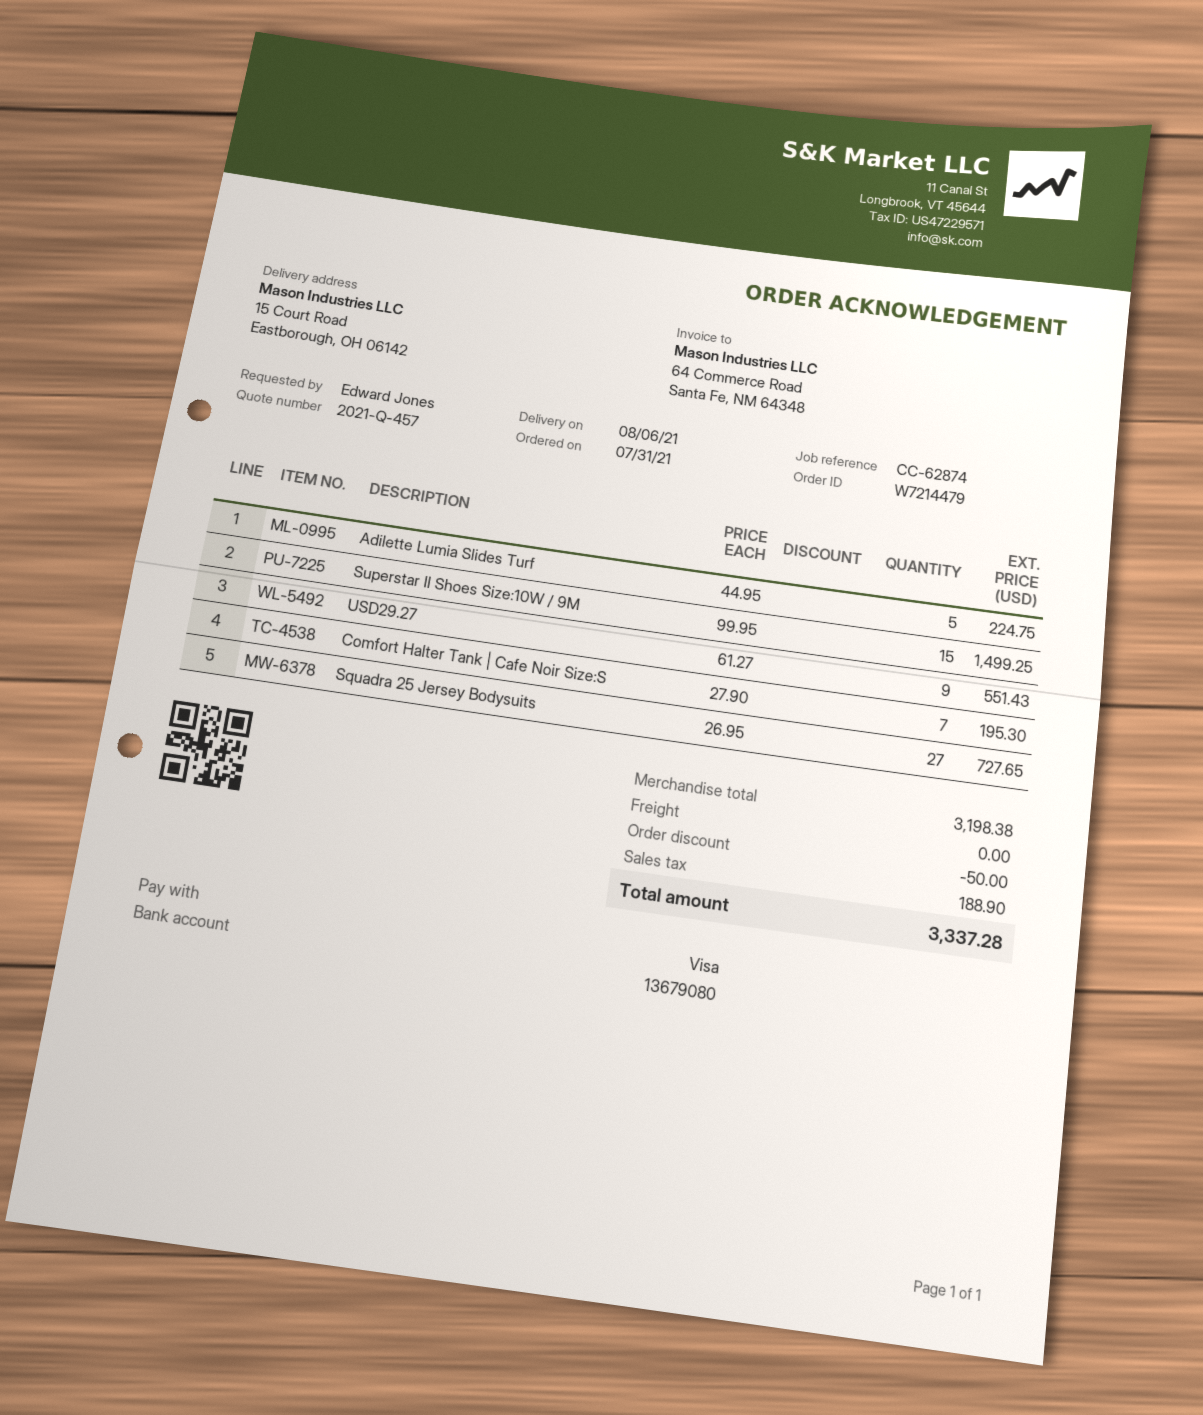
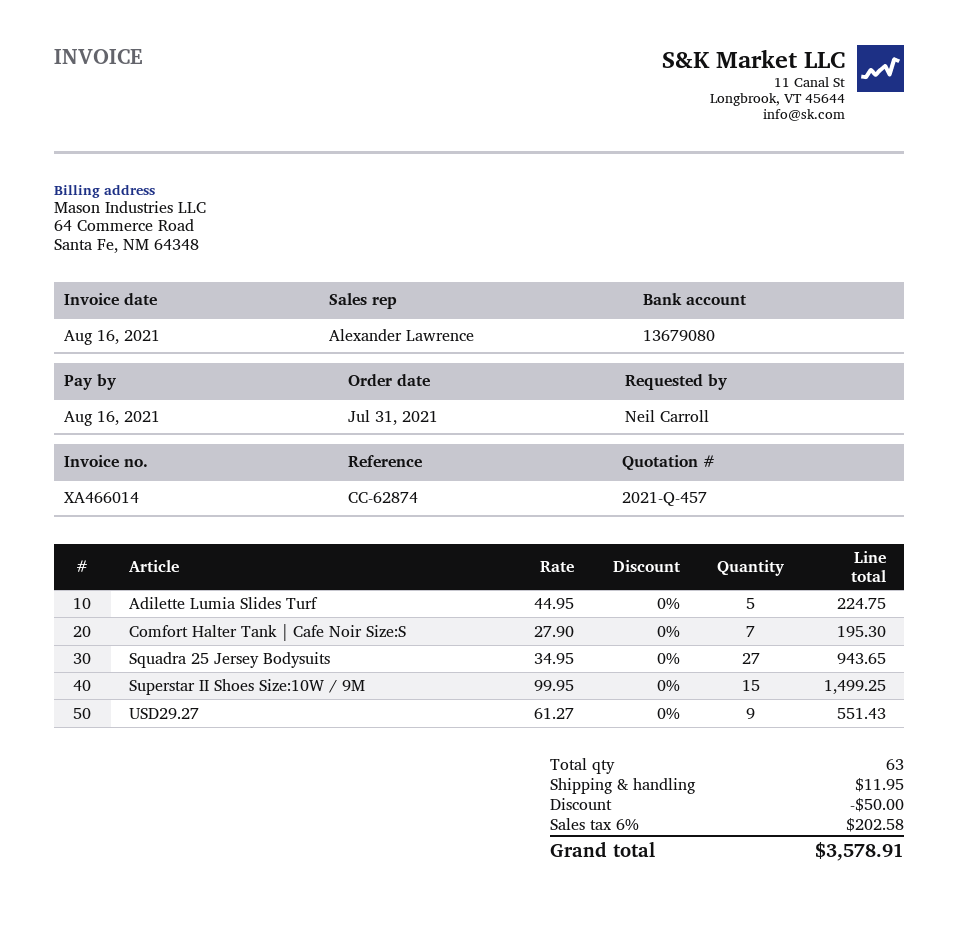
ordered by: Edward Jones -> Neil Carroll
Squadra 25 Jersey Bodysuits: 27 x 26.95 = 727.65 -> 27 x 34.95 = 943.65
shipping: 0.00 -> 11.95
tax: 188.90 -> 202.58
total: 3337.28 -> 3578.91

